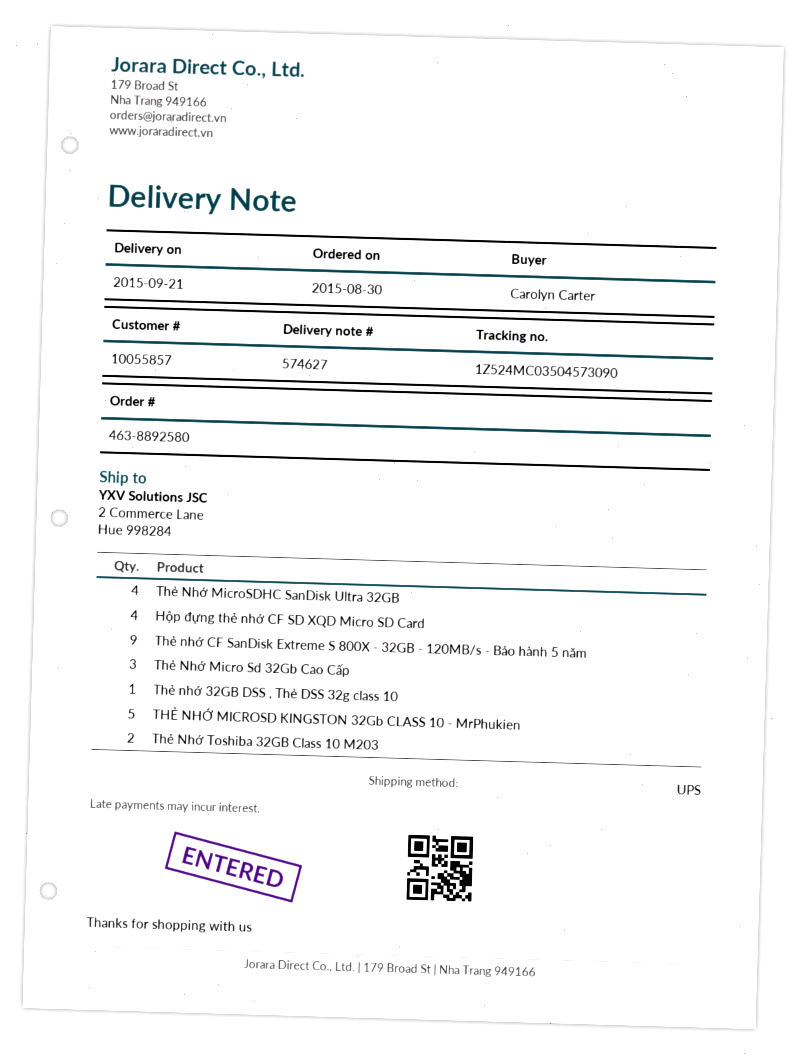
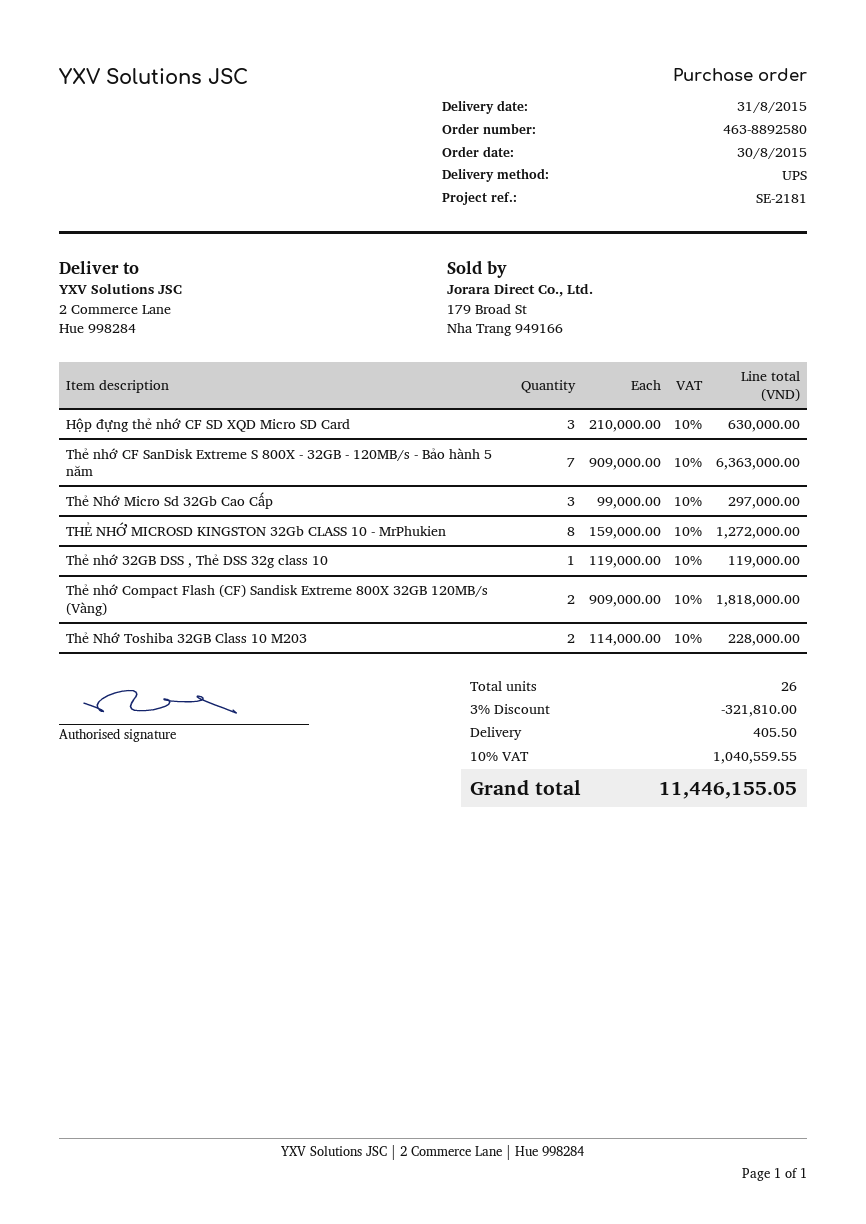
delivery date: 2015-09-21 -> 2015-08-31
Thẻ Nhớ MicroSDHC SanDisk Ultra 32GB: 4 -> none
Hộp đựng thẻ nhớ CF SD XQD Micro SD Card: 4 -> 3
Thẻ nhớ CF SanDisk Extreme S 800X - 32GB - 120MB/s - Bảo hành 5 năm: 9 -> 7
THẺ NHỚ MICROSD KINGSTON 32Gb CLASS 10 - MrPhukien: 5 -> 8
Thẻ nhớ Compact Flash (CF) Sandisk Extreme 800X 32GB 120MB/s (Vàng): none -> 2

